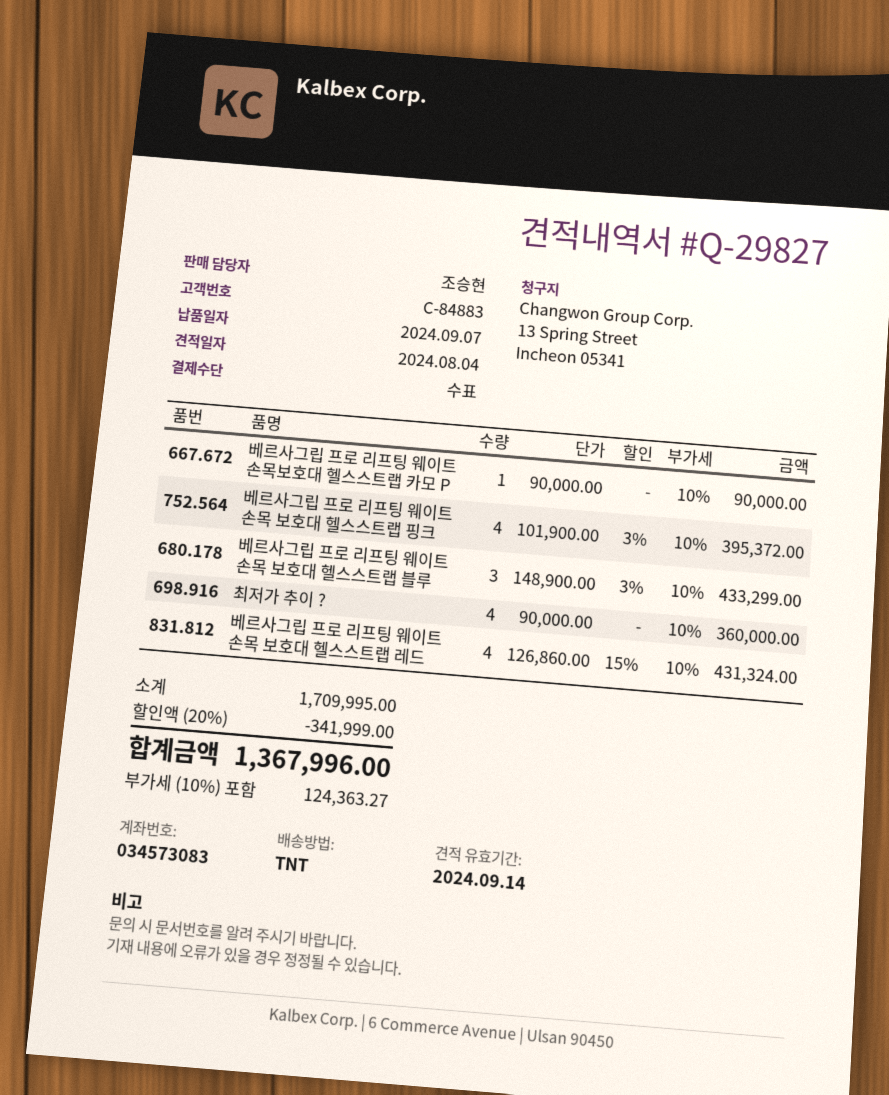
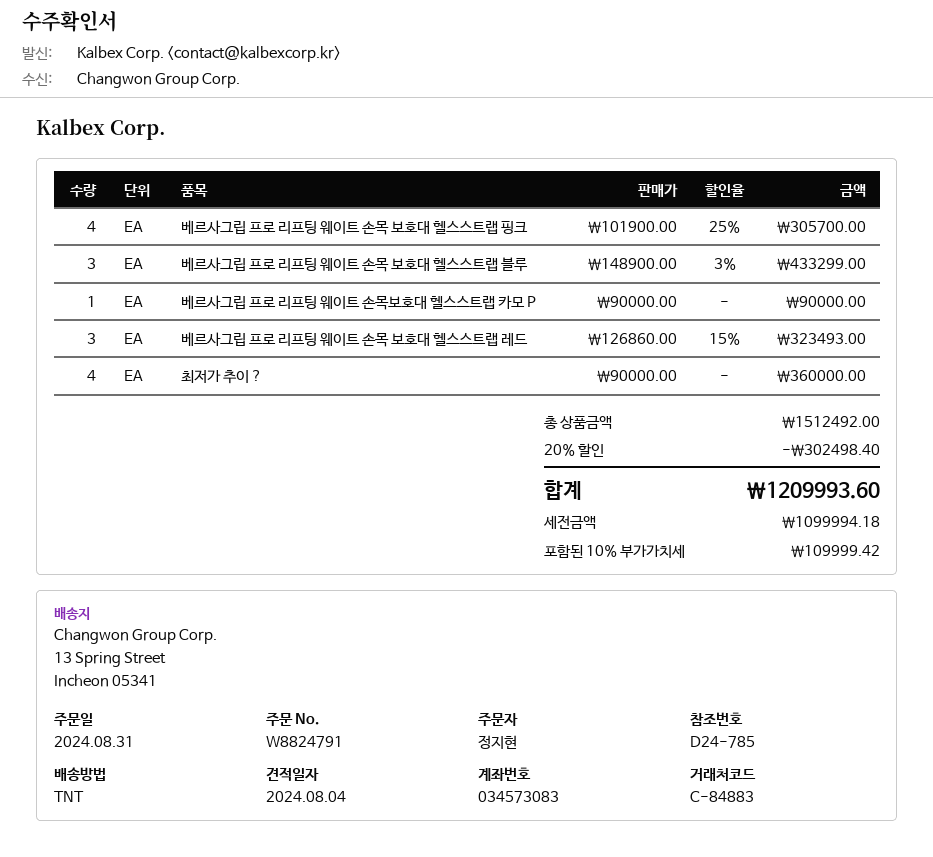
베르사그립 프로 리프팅 웨이트 손목 보호대 헬스스트랩 핑크: 4 x 101900.00 - 3% = 395372.00 -> 4 x 101900.00 - 25% = 305700.00
베르사그립 프로 리프팅 웨이트 손목 보호대 헬스스트랩 레드: 4 x 126860.00 - 15% = 431324.00 -> 3 x 126860.00 - 15% = 323493.00
subtotal: 1709995.00 -> 1512492.00
discount: 20% = 341999.00 -> 20% = 302498.40
tax: 10% = 124363.27 -> 10% = 109999.42
total: 1367996.00 -> 1209993.60

